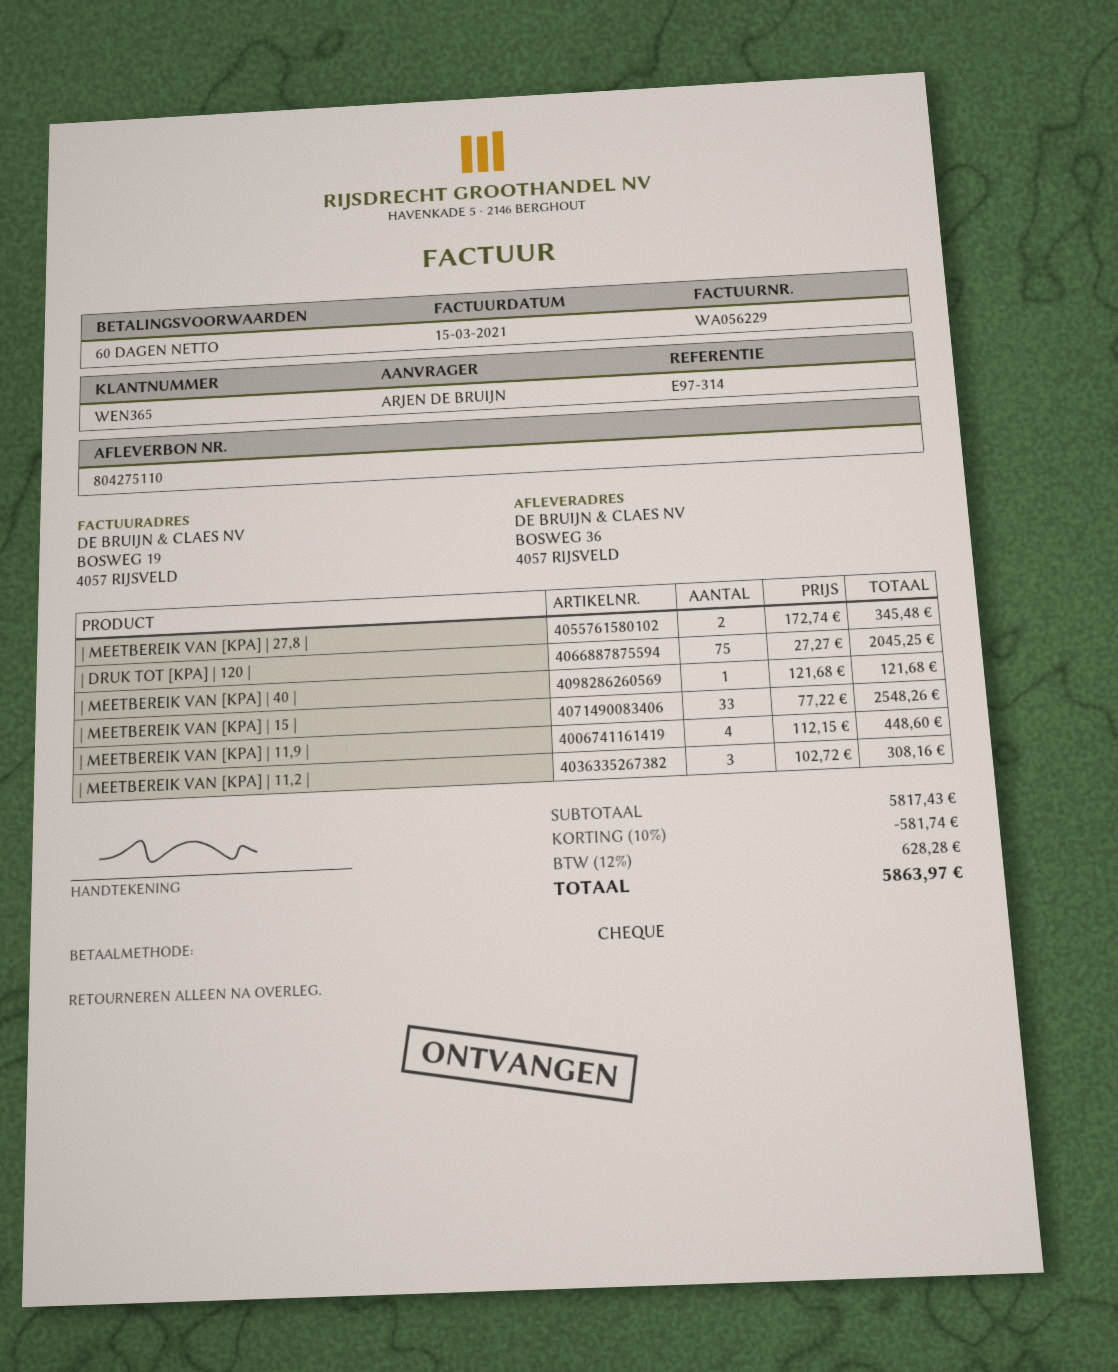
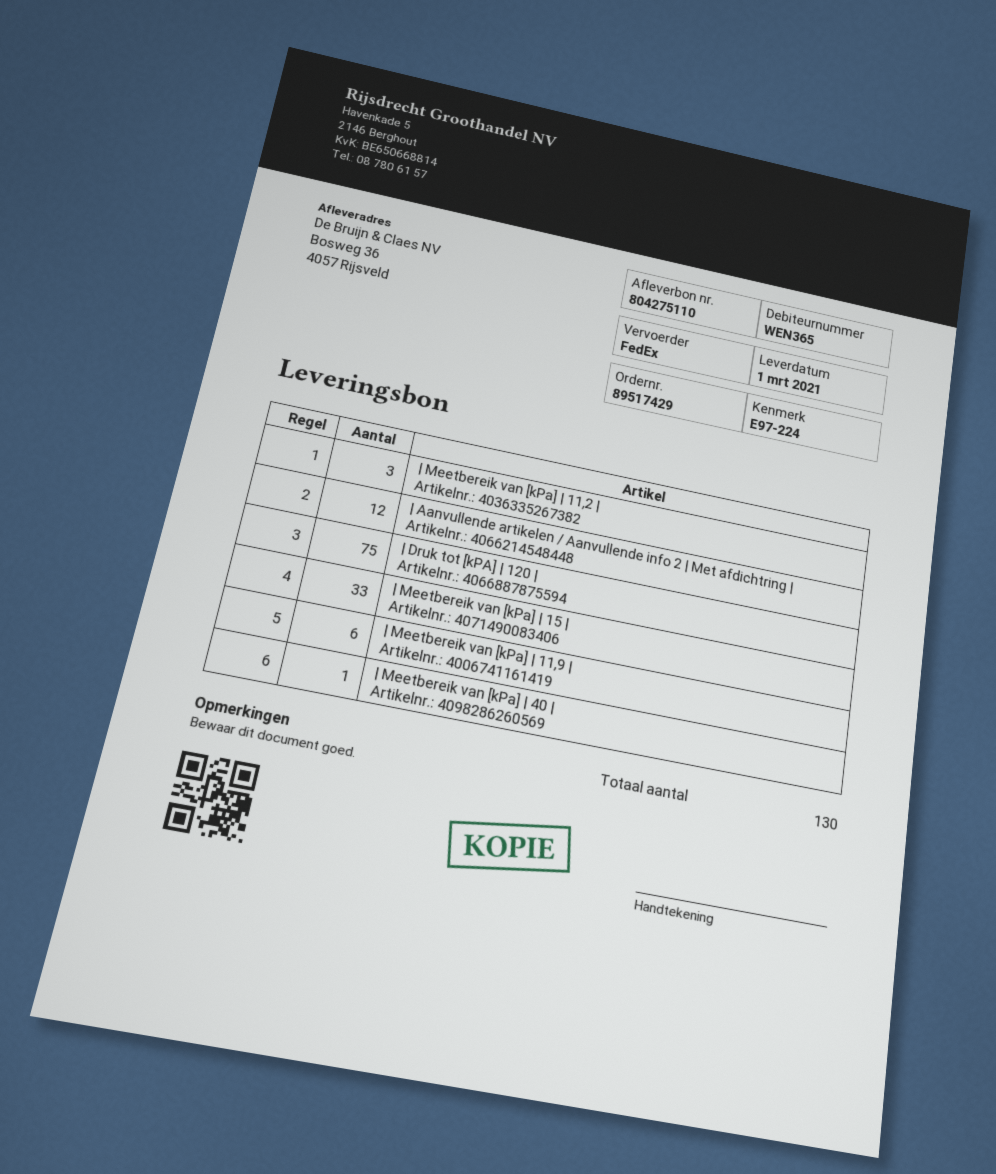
reference: E97-314 -> E97-224
| MEETBEREIK VAN [KPA] | 27,8 |: 2 -> none
| MEETBEREIK VAN [KPA] | 11,9 |: 4 -> 6
| Aanvullende artikelen / Aanvullende info 2 | Met afdichtring |: none -> 12

